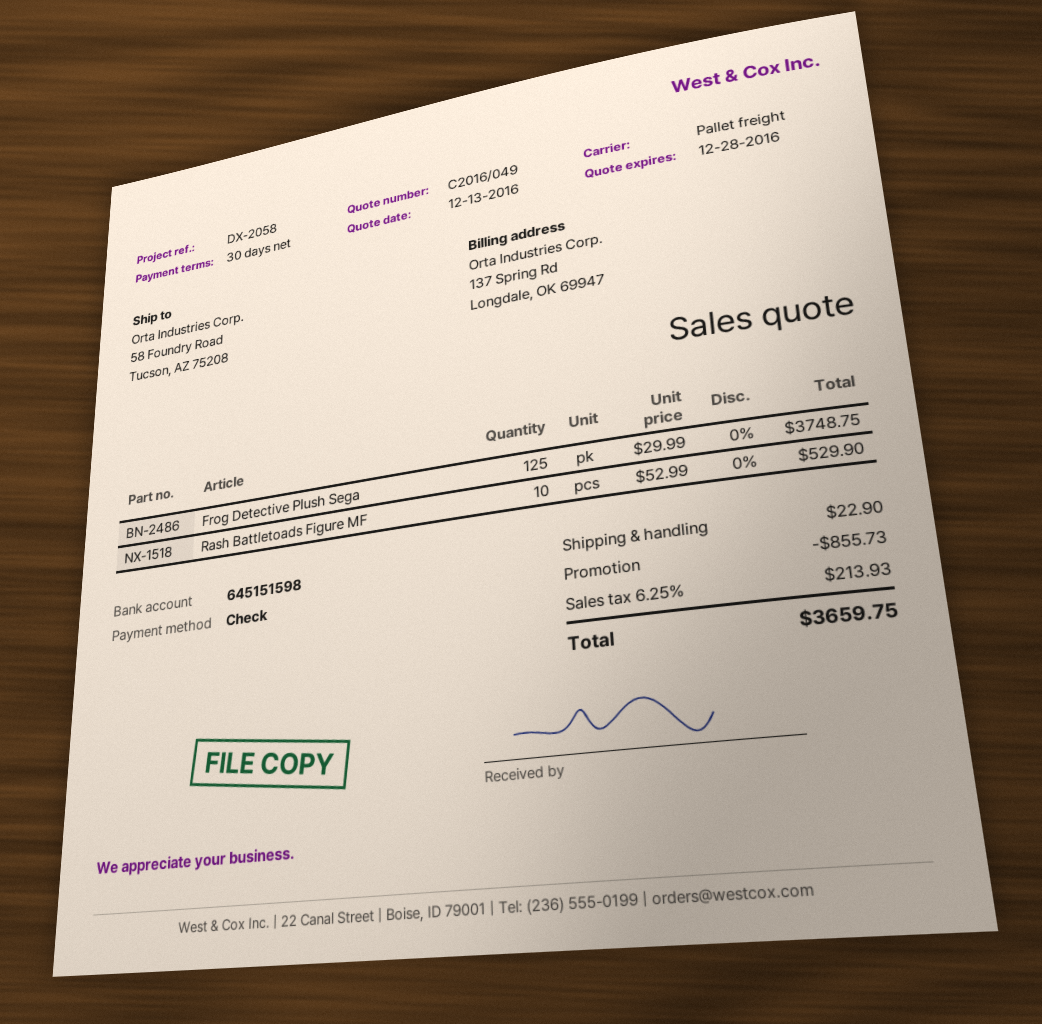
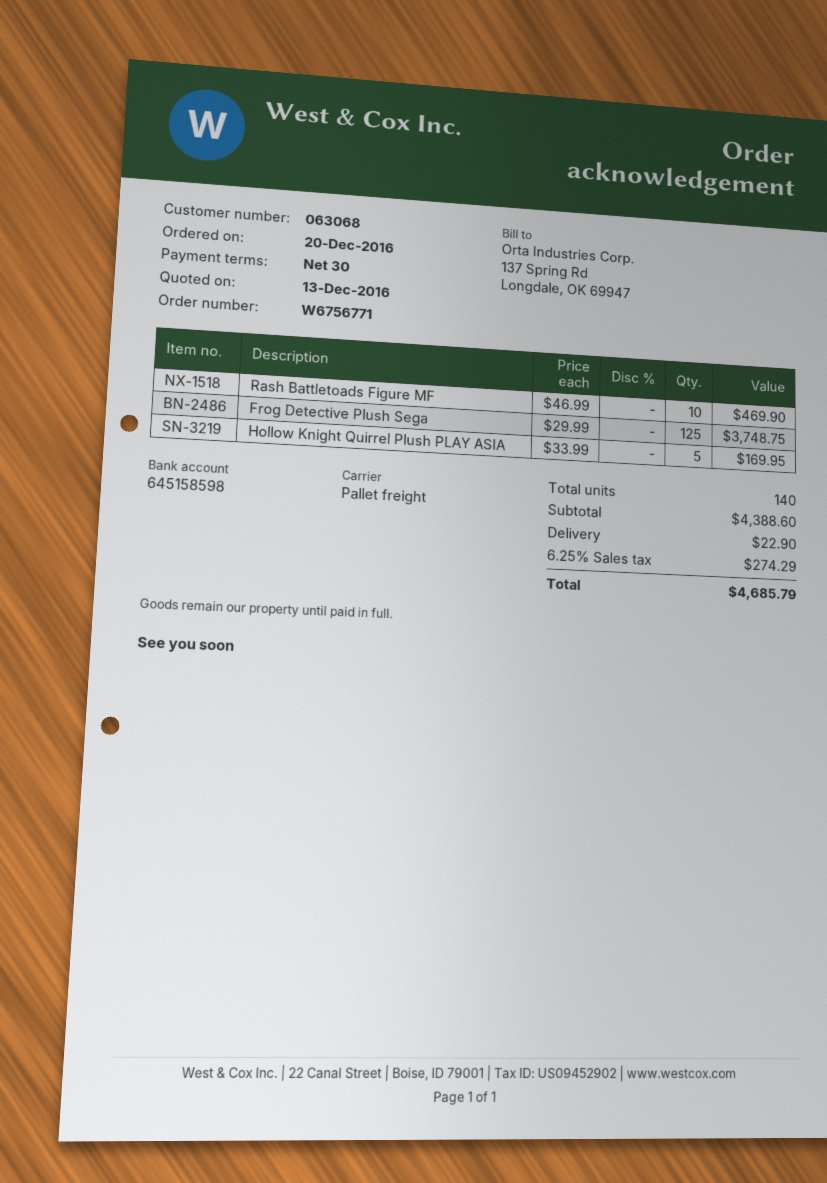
bank account: 645151598 -> 645158598
Rash Battletoads Figure MF: 10 x 52.99 = 529.90 -> 10 x 46.99 = 469.90
Hollow Knight Quirrel Plush PLAY ASIA: none -> 5 x 33.99 = 169.95
discount: 855.73 -> none
tax: 6.25% = 213.93 -> 6.25% = 274.29
total: 3659.75 -> 4685.79

